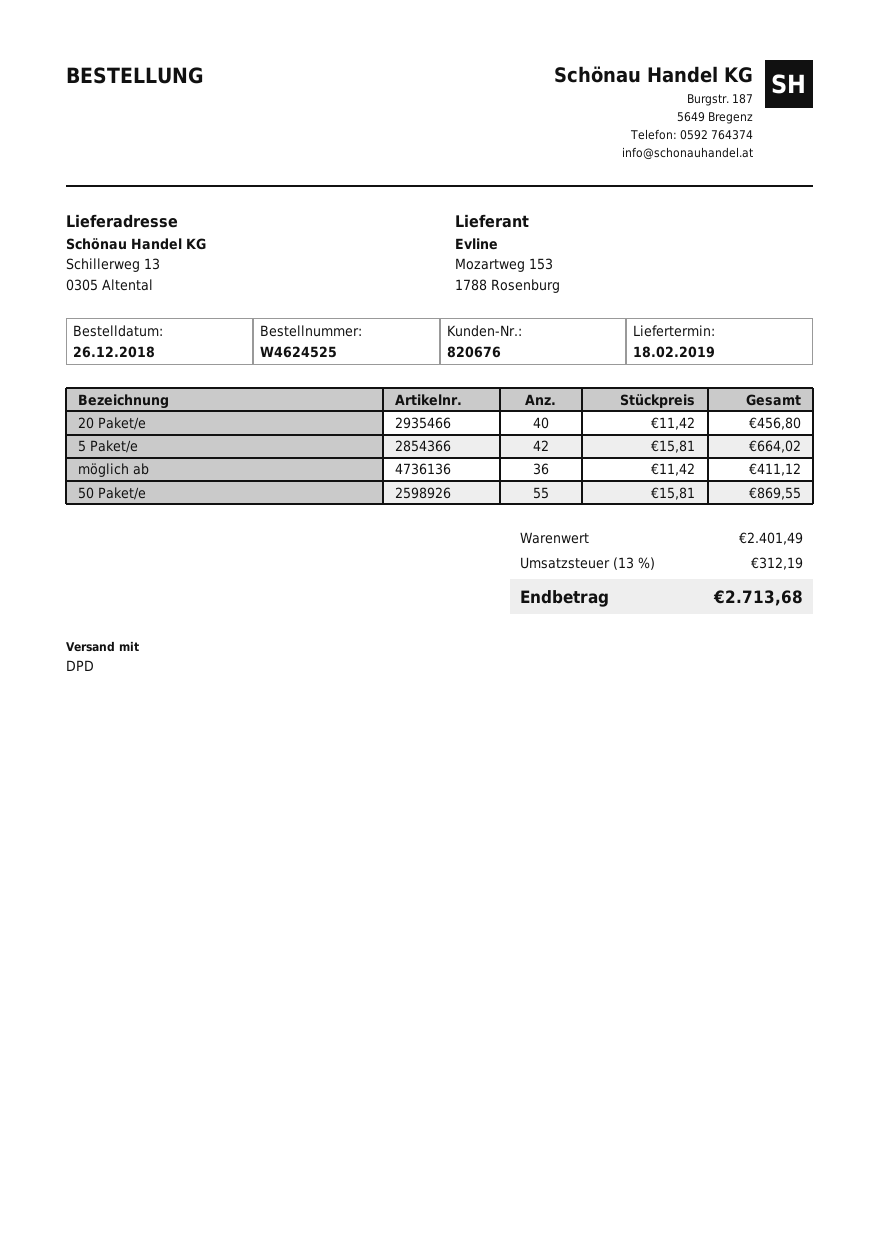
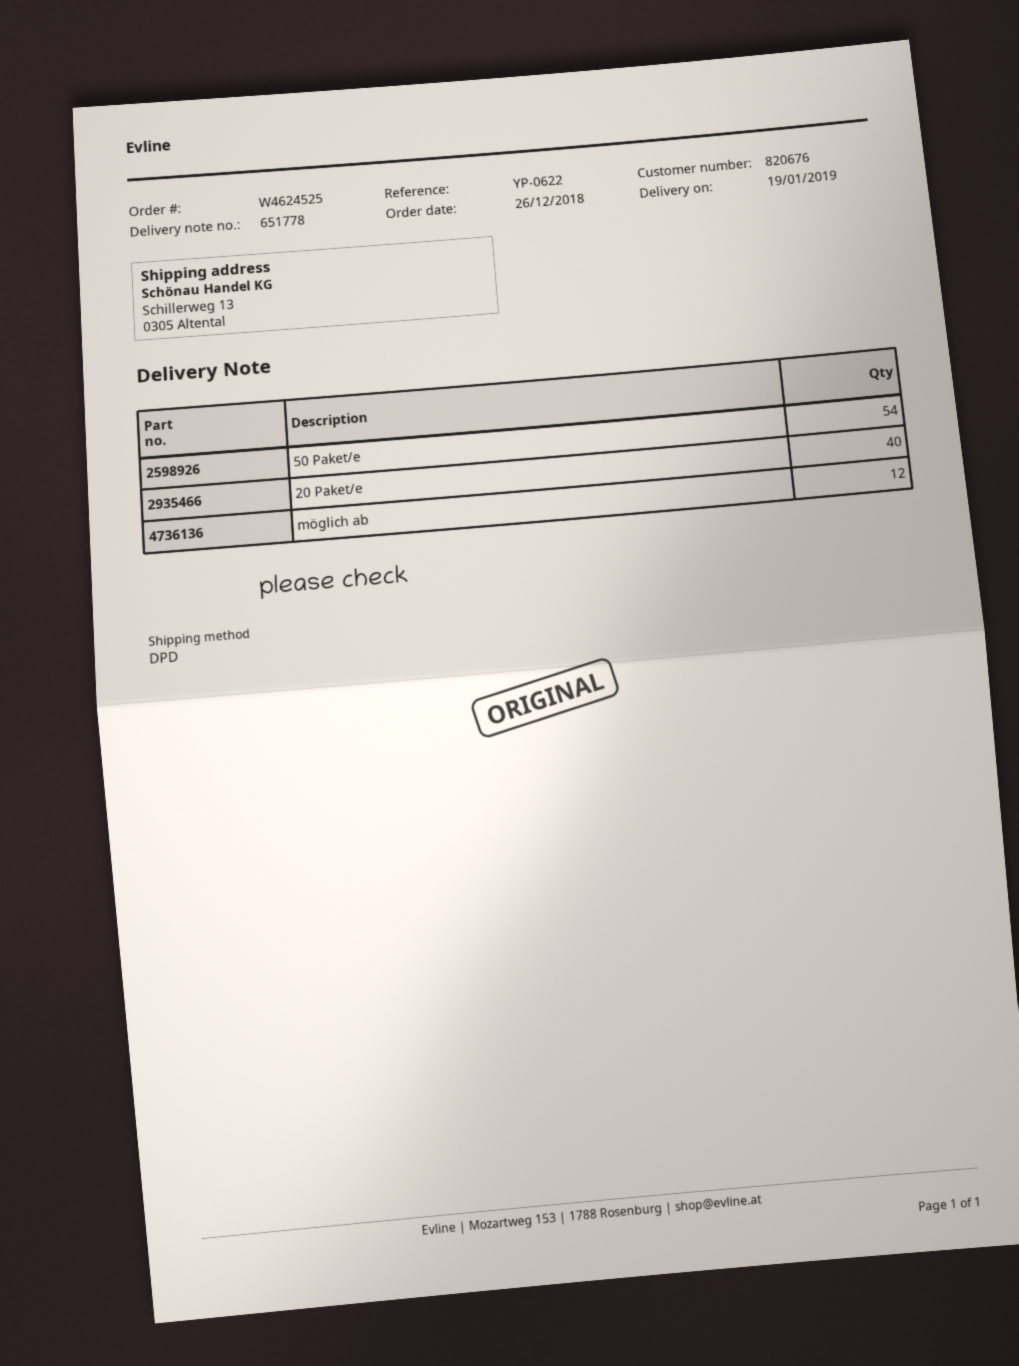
delivery date: 2019-02-18 -> 2019-01-19
5 Paket/e: 42 -> none
möglich ab: 36 -> 12
50 Paket/e: 55 -> 54

